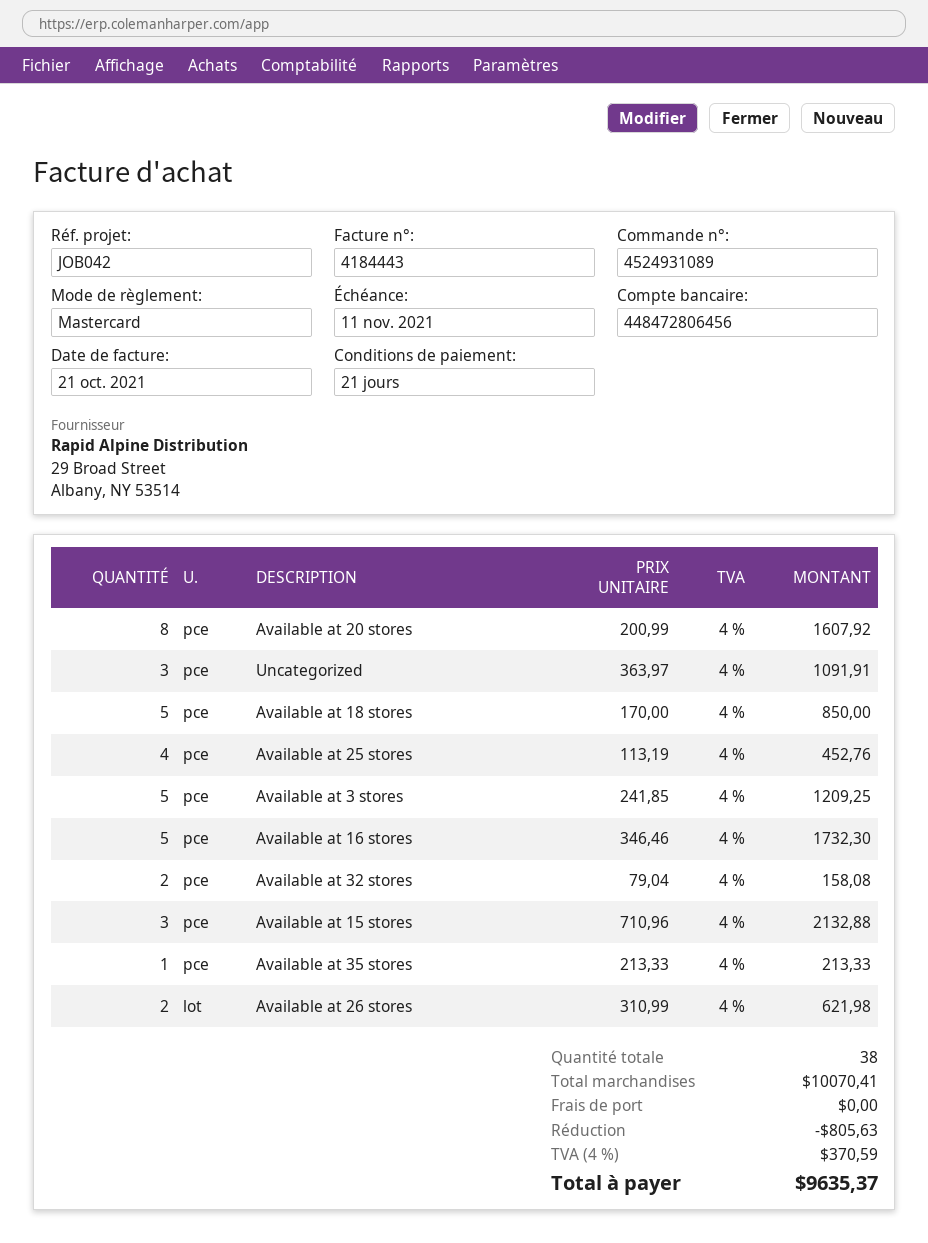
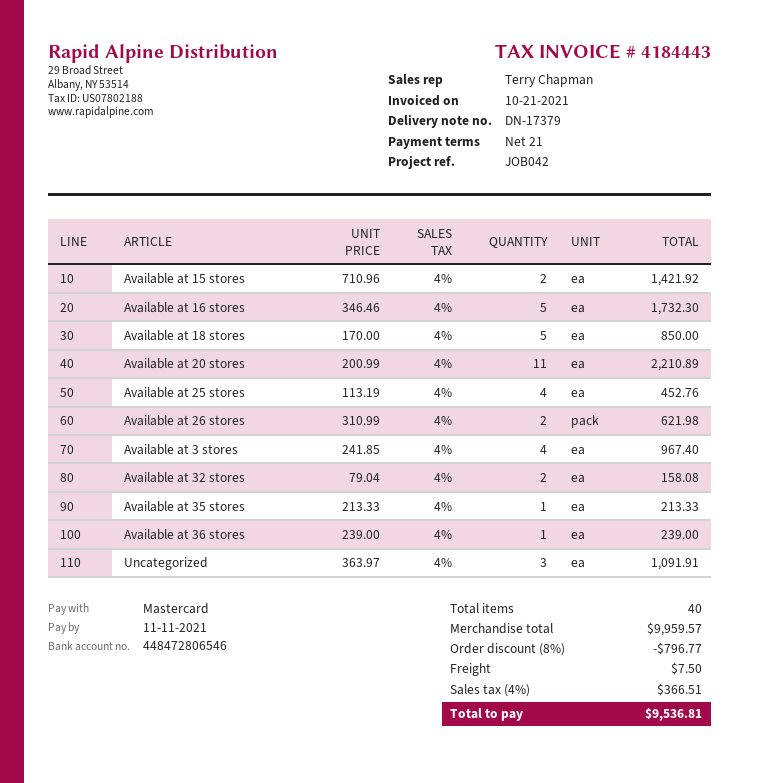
bank account: 448472806456 -> 448472806546
Available at 20 stores: 8 x 200.99 = 1607.92 -> 11 x 200.99 = 2210.89
Available at 3 stores: 5 x 241.85 = 1209.25 -> 4 x 241.85 = 967.40
Available at 15 stores: 3 x 710.96 = 2132.88 -> 2 x 710.96 = 1421.92
Available at 36 stores: none -> 1 x 239.00 = 239.00
total quantity: 38 -> 40
subtotal: 10070.41 -> 9959.57
discount: 805.63 -> 796.77
shipping: 0.00 -> 7.50
tax: 4% = 370.59 -> 4% = 366.51
total: 9635.37 -> 9536.81

